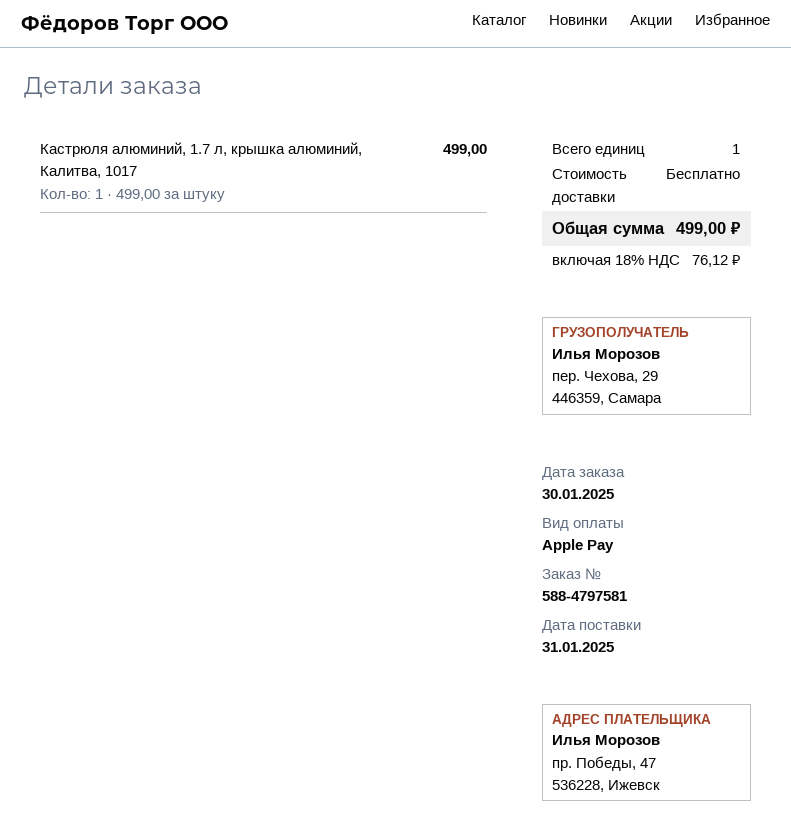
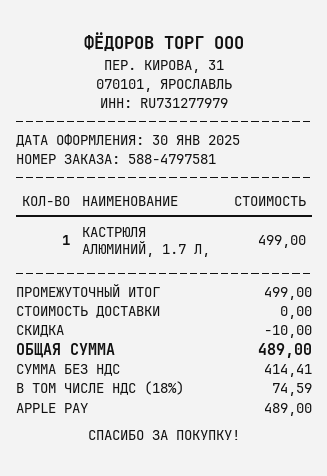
discount: none -> 10.00
tax: 18% = 76.12 -> 18% = 74.59
total: 499.00 -> 489.00

